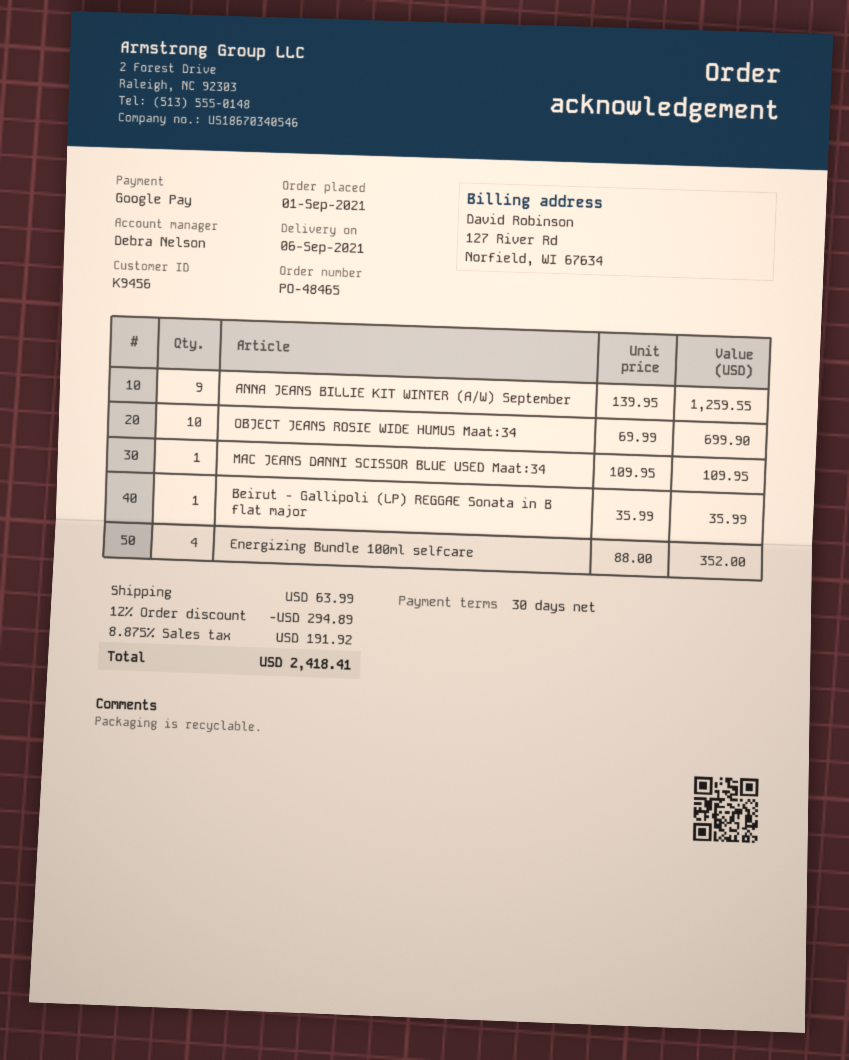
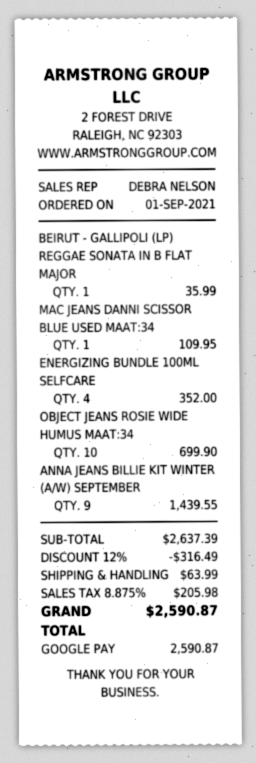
ANNA JEANS BILLIE KIT WINTER (A/W) September: 9 for 1259.55 -> 9 for 1439.55
discount: 12% = 294.89 -> 12% = 316.49
tax: 8.875% = 191.92 -> 8.875% = 205.98
total: 2418.41 -> 2590.87

